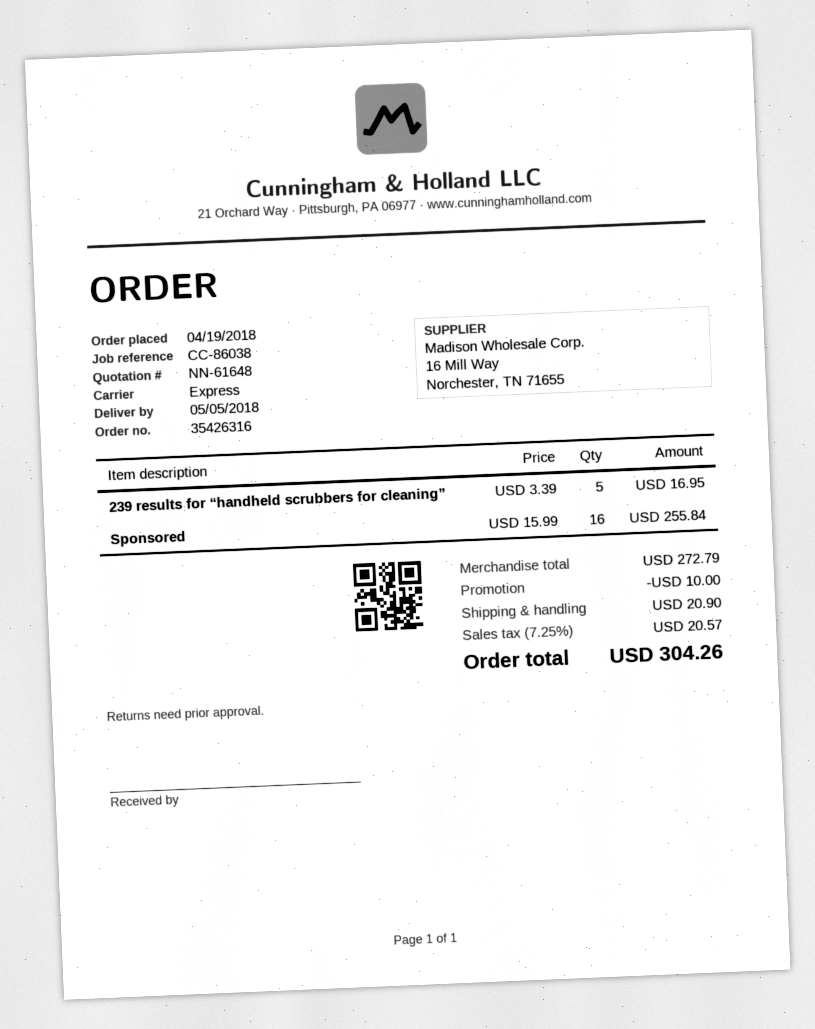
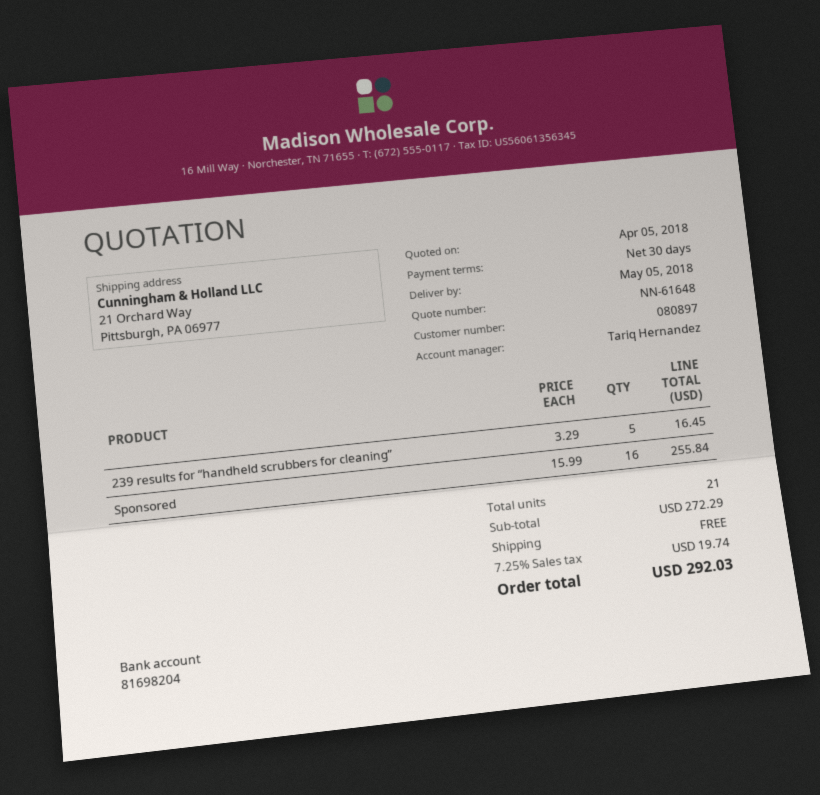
239 results for “handheld scrubbers for cleaning”: 5 x 3.39 = 16.95 -> 5 x 3.29 = 16.45
subtotal: 272.79 -> 272.29
discount: 10.00 -> none
shipping: 20.90 -> 0.00
tax: 7.25% = 20.57 -> 7.25% = 19.74
total: 304.26 -> 292.03

